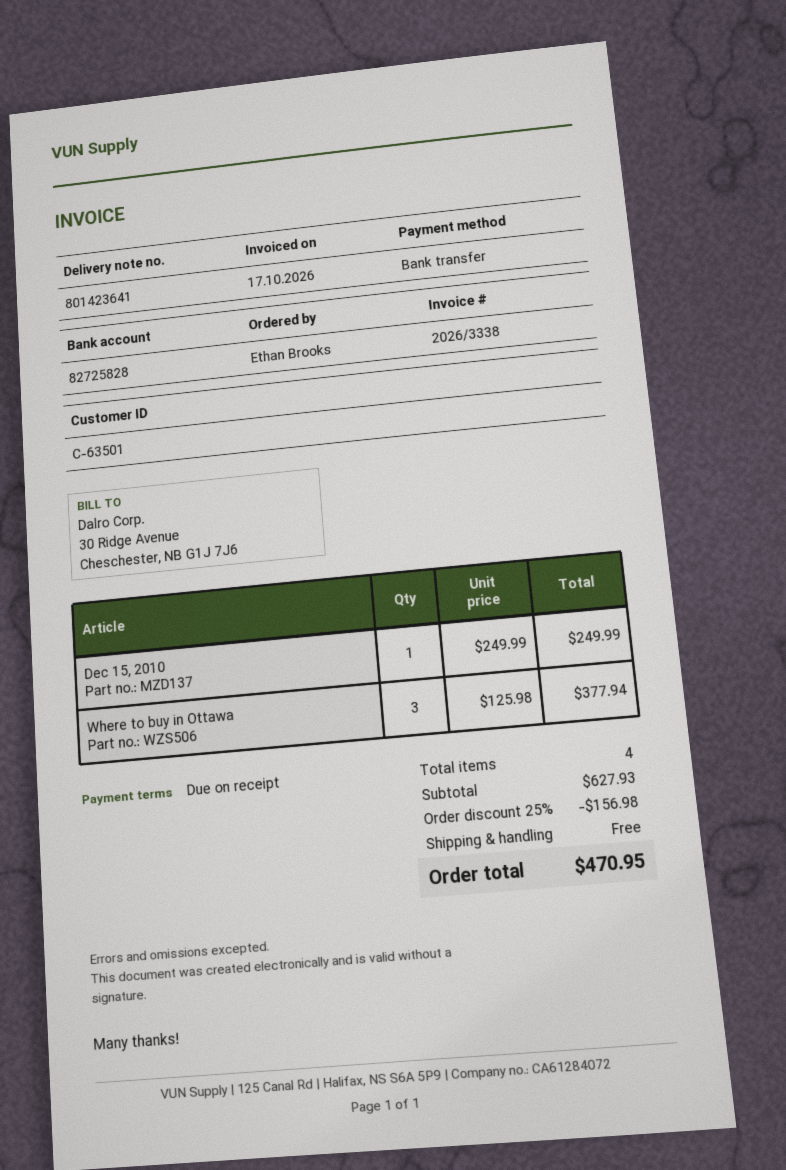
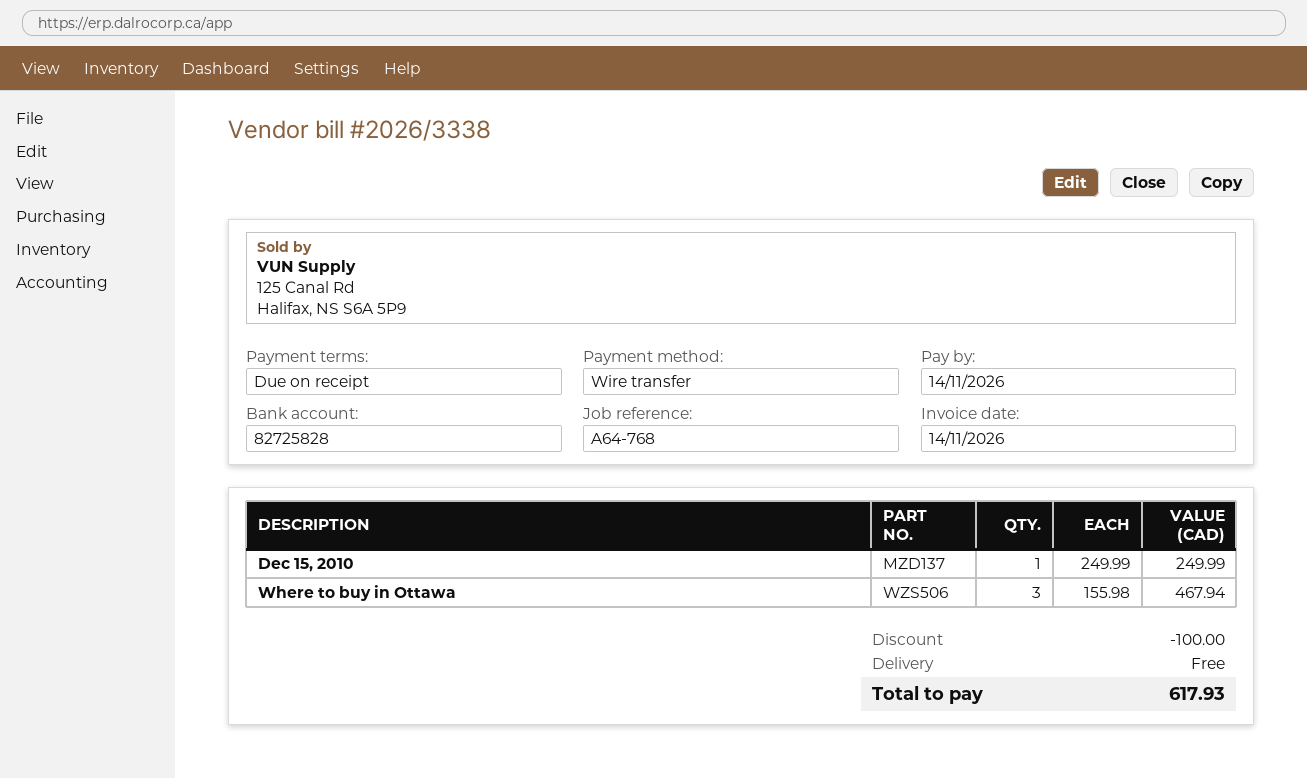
invoice date: 2026-10-17 -> 2026-11-14
Where to buy in Ottawa: 3 x 125.98 = 377.94 -> 3 x 155.98 = 467.94
discount: 156.98 -> 100.00
total: 470.95 -> 617.93

